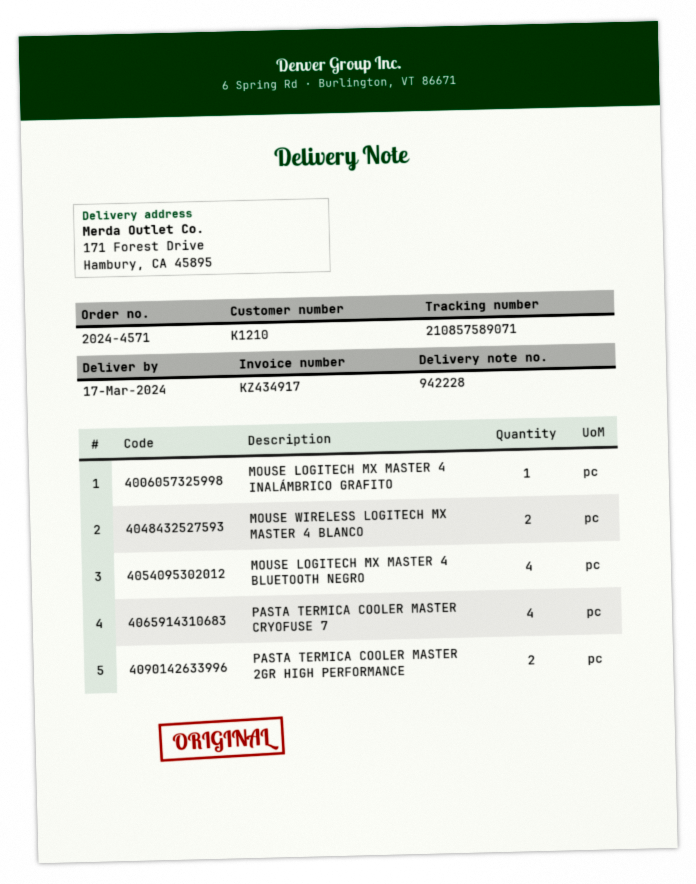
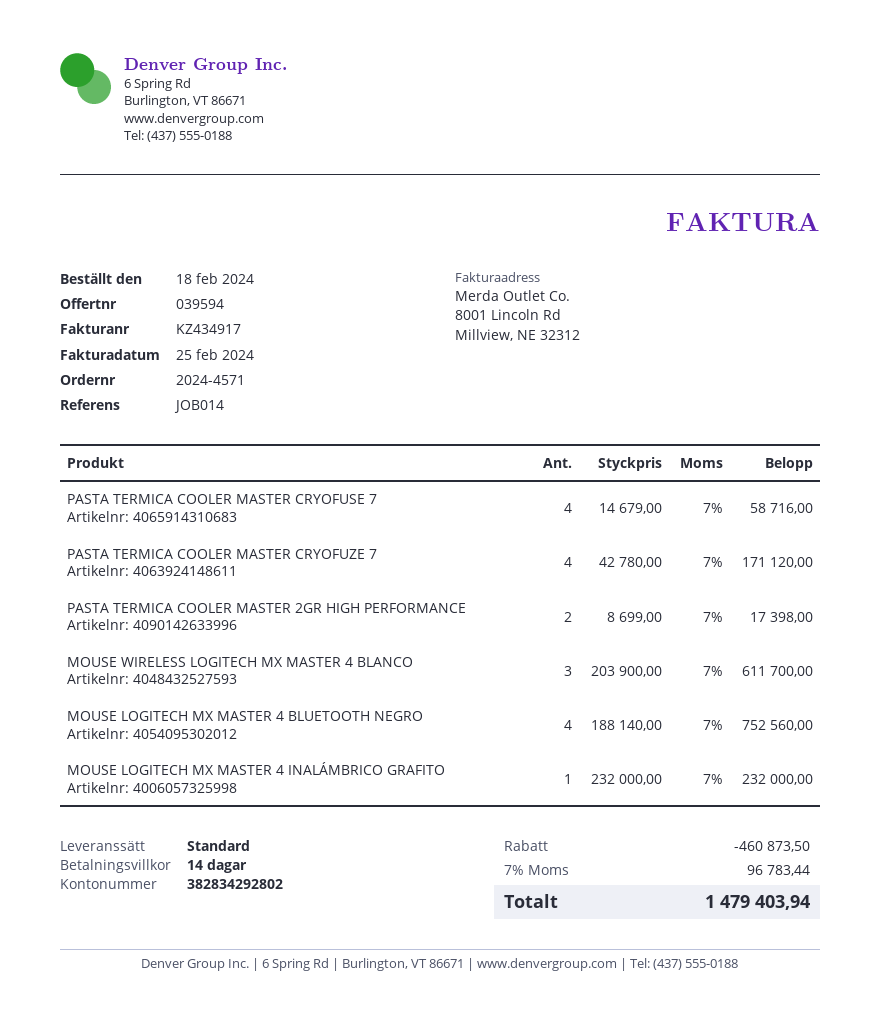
MOUSE WIRELESS LOGITECH MX MASTER 4 BLANCO: 2 -> 3
PASTA TERMICA COOLER MASTER CRYOFUZE 7: none -> 4

